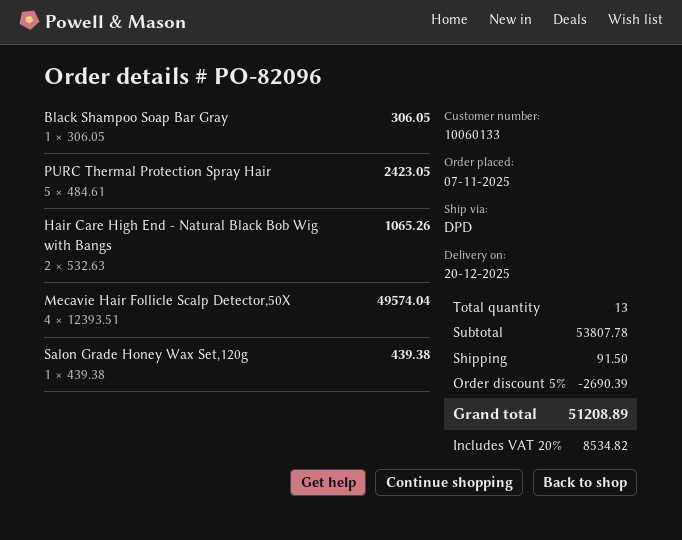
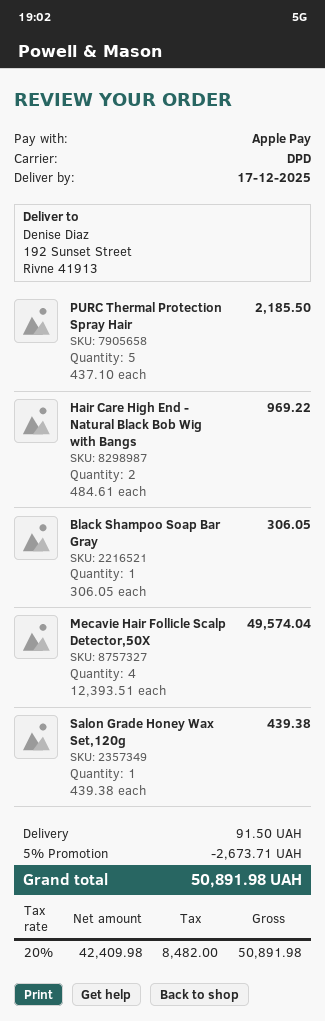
delivery date: 2025-12-20 -> 2025-12-17
PURC Thermal Protection Spray Hair: 5 x 484.61 = 2423.05 -> 5 x 437.10 = 2185.50
Hair Care High End - Natural Black Bob Wig with Bangs: 2 x 532.63 = 1065.26 -> 2 x 484.61 = 969.22
discount: 5% = 2690.39 -> 5% = 2673.71
tax: 20% = 8534.82 -> 20% = 8482.00
total: 51208.89 -> 50891.98

